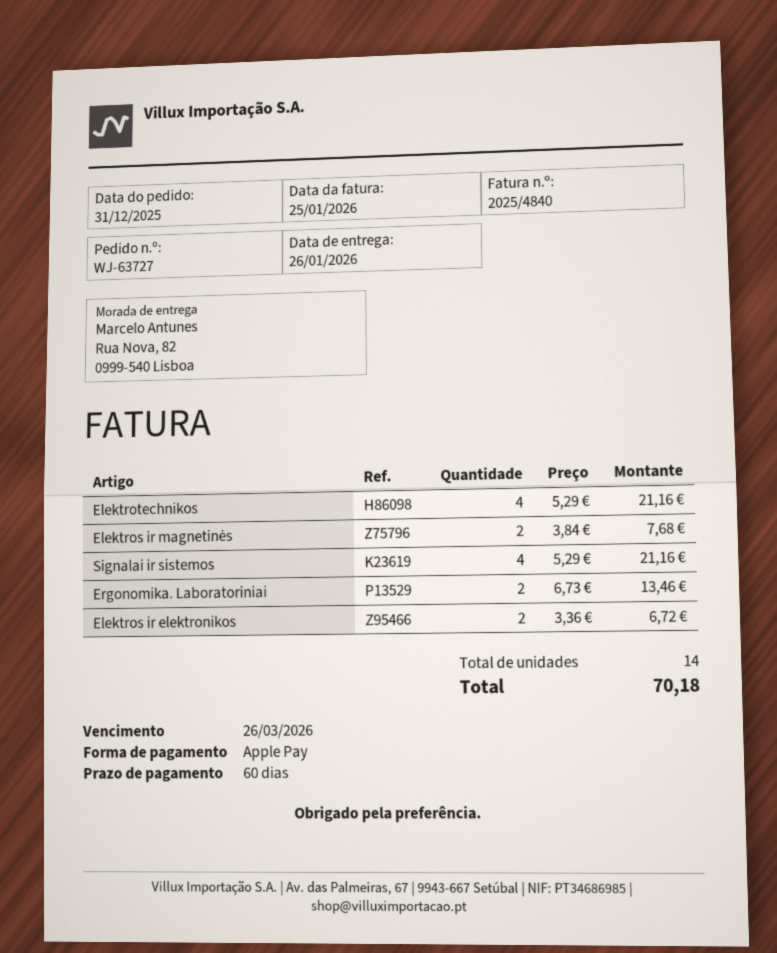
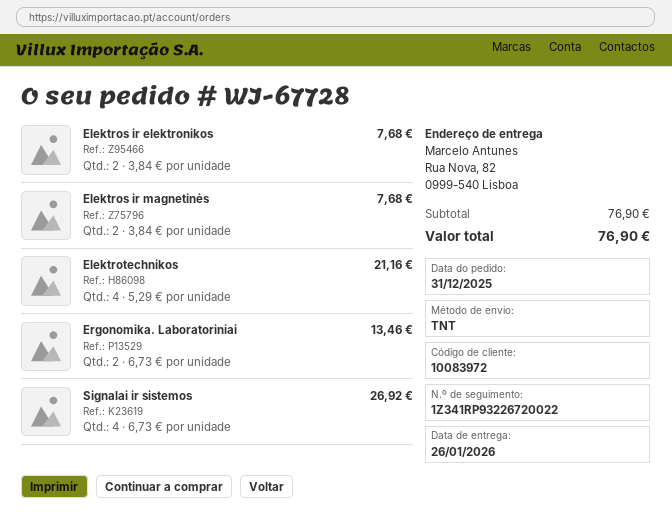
order number: WJ-63727 -> WJ-67728
Signalai ir sistemos: 4 x 5.29 = 21.16 -> 4 x 6.73 = 26.92
Elektros ir elektronikos: 2 x 3.36 = 6.72 -> 2 x 3.84 = 7.68
total: 70.18 -> 76.90

